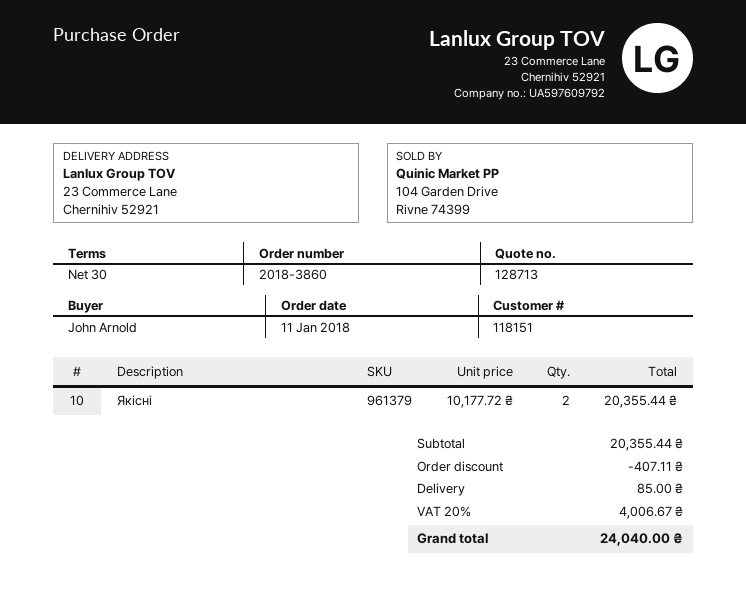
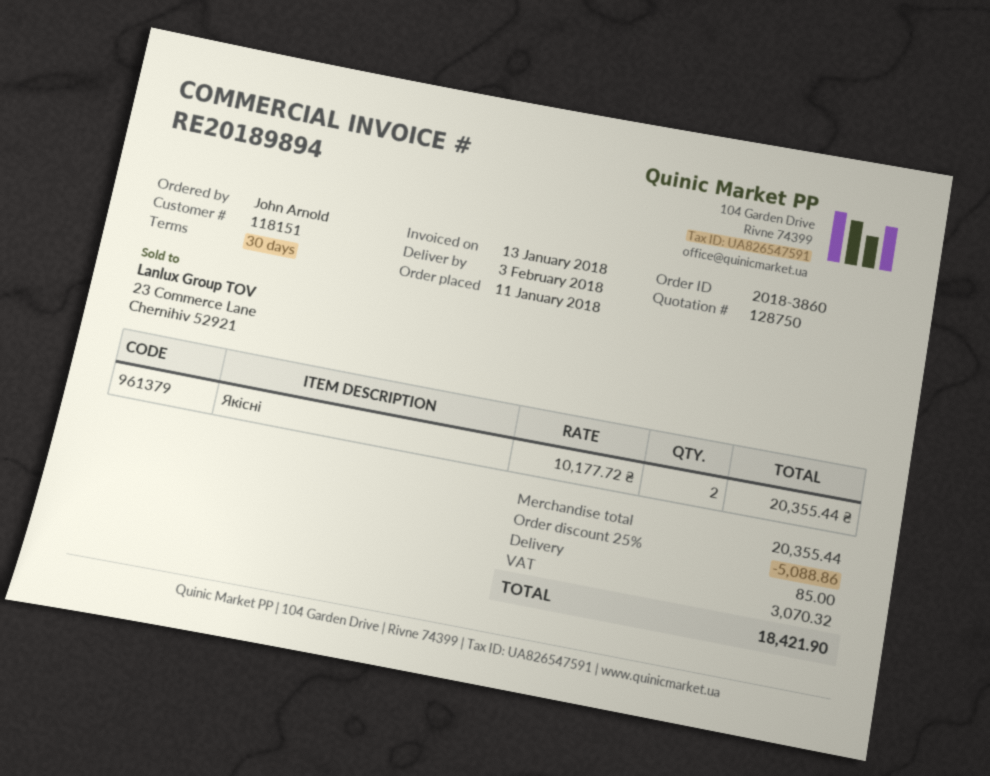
quote number: 128713 -> 128750
discount: 407.11 -> 5088.86
tax: 4006.67 -> 3070.32
total: 24040.00 -> 18421.90

